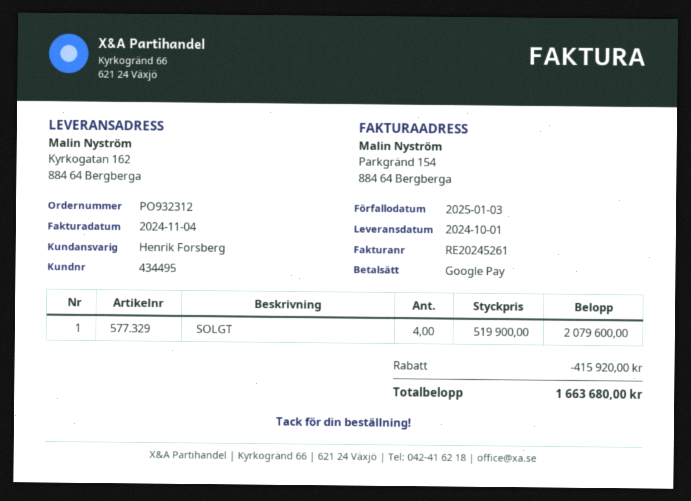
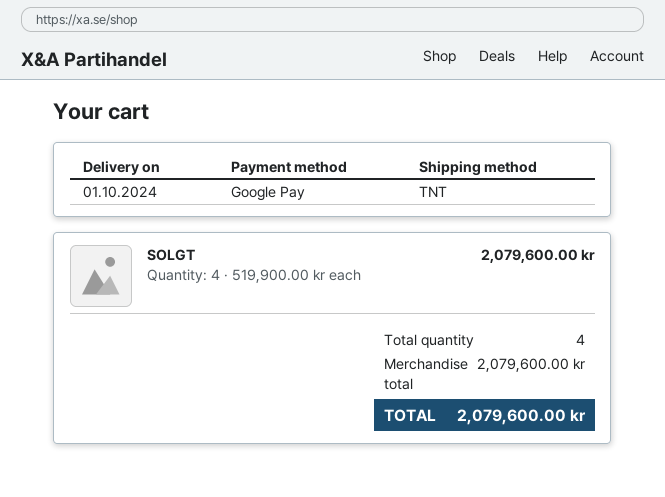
discount: 415920.00 -> none
total: 1663680.00 -> 2079600.00

